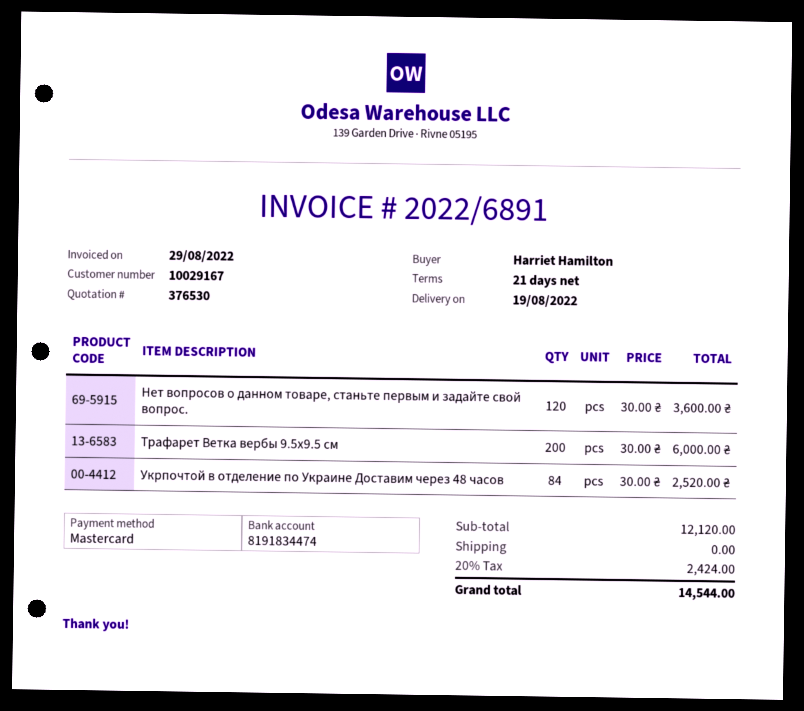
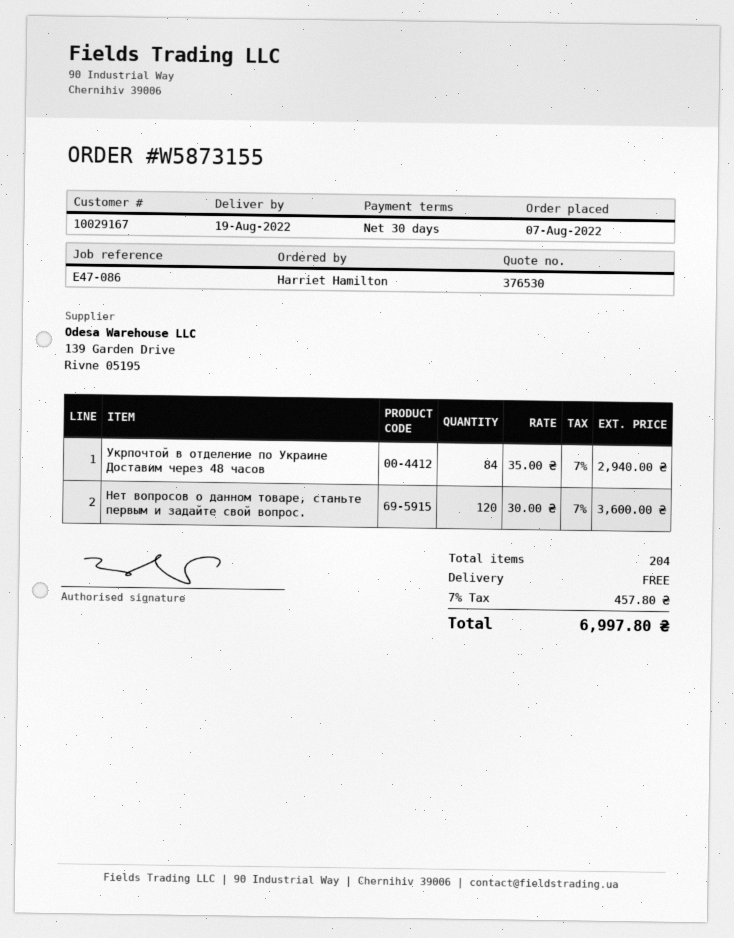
payment terms: 21 days -> 30 days
Трафарет Ветка вербы 9.5х9.5 см: 200 x 30.00 = 6000.00 -> none
Укрпочтой в отделение по Украине Доставим через 48 часов: 84 x 30.00 = 2520.00 -> 84 x 35.00 = 2940.00
tax: 20% = 2424.00 -> 7% = 457.80
total: 14544.00 -> 6997.80

